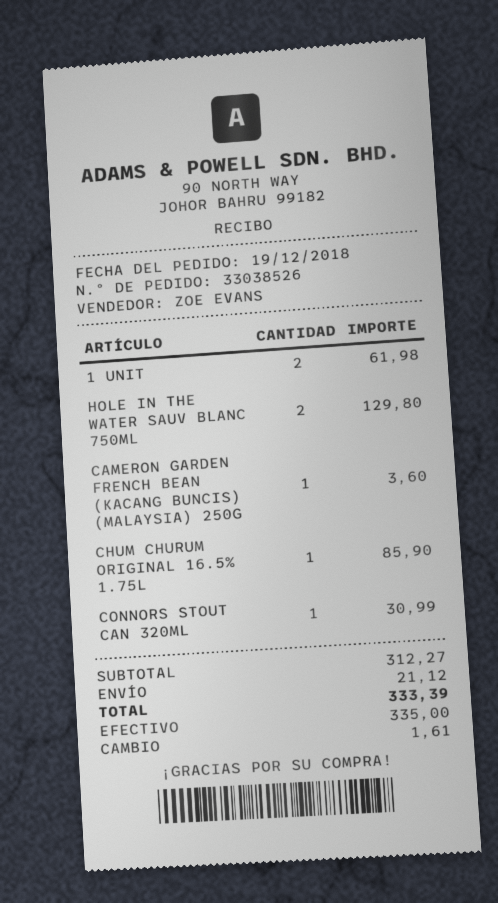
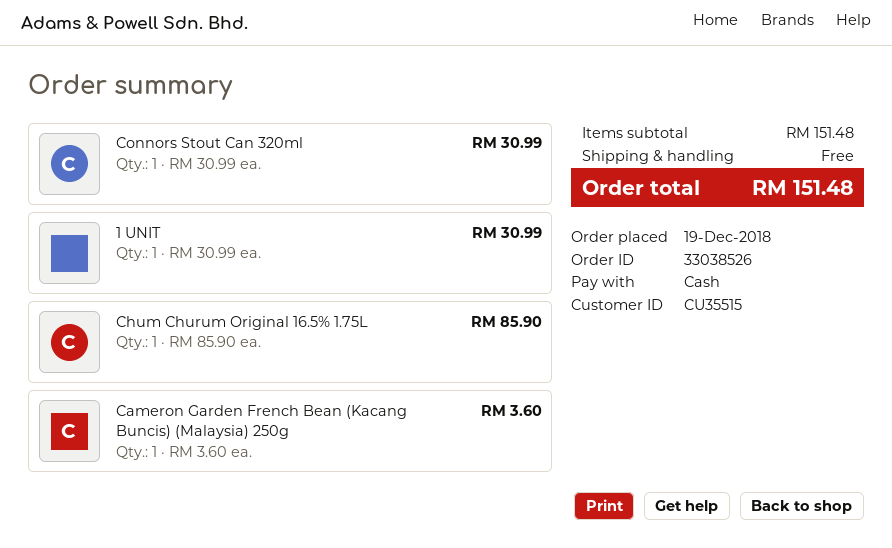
1 UNIT: 2 for 61.98 -> 1 for 30.99
HOLE IN THE WATER SAUV BLANC 750ML: 2 for 129.80 -> none
subtotal: 312.27 -> 151.48
shipping: 21.12 -> 0.00
total: 333.39 -> 151.48

